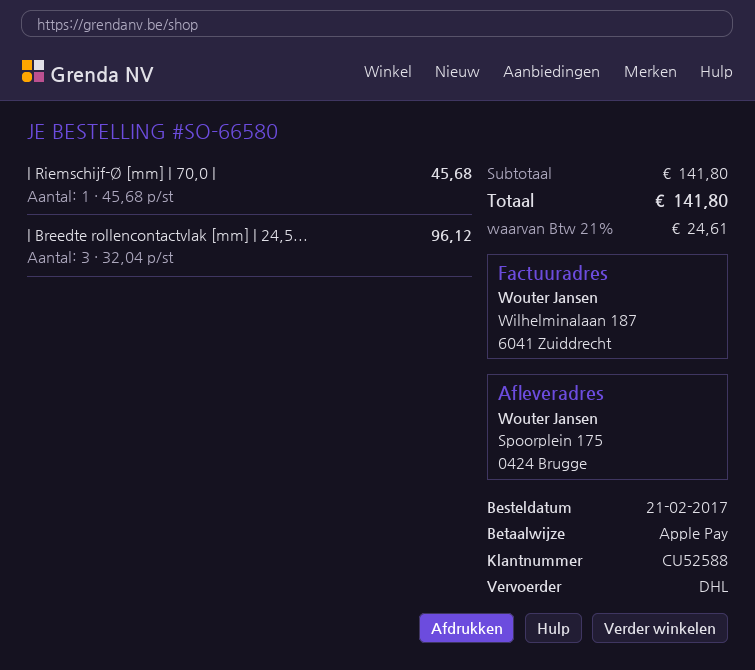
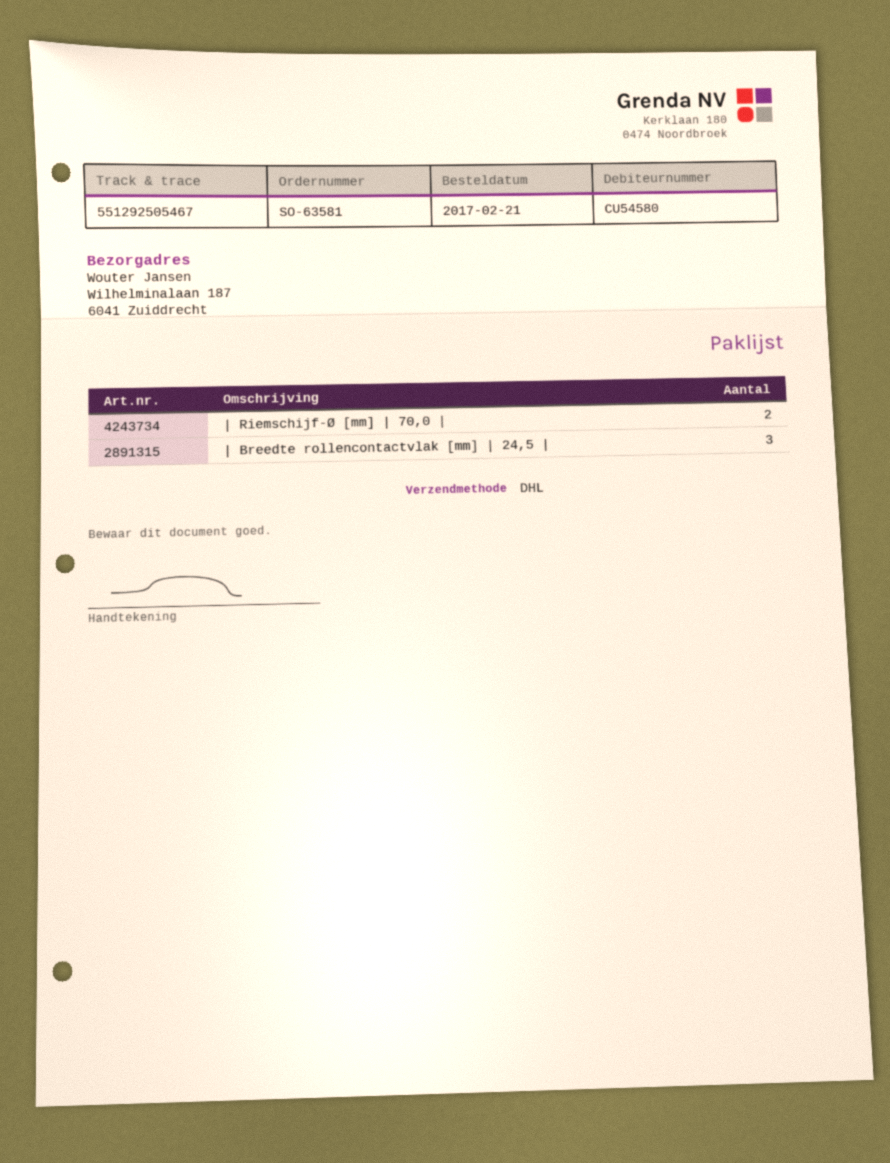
order number: SO-66580 -> SO-63581
customer number: CU52588 -> CU54580
ship to: Spoorplein 175, 0424 Brugge -> Wilhelminalaan 187, 6041 Zuiddrecht
| Riemschijf-Ø [mm] | 70,0 |: 1 -> 2

